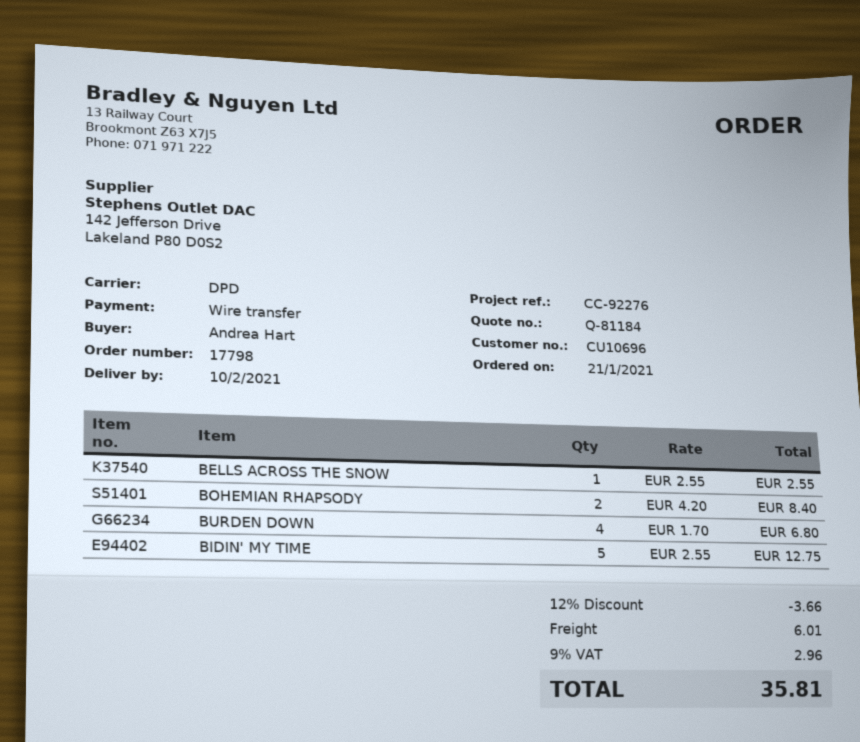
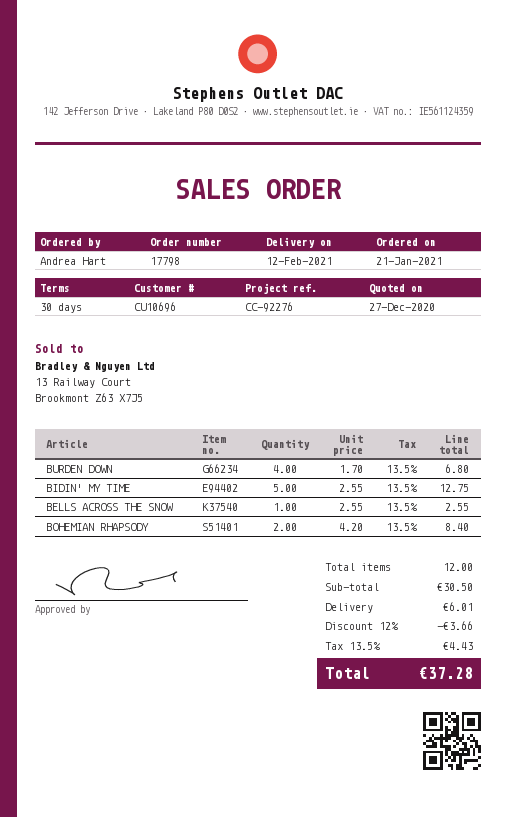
delivery date: 2021-02-10 -> 2021-02-12
tax: 9% = 2.96 -> 13.5% = 4.43
total: 35.81 -> 37.28

